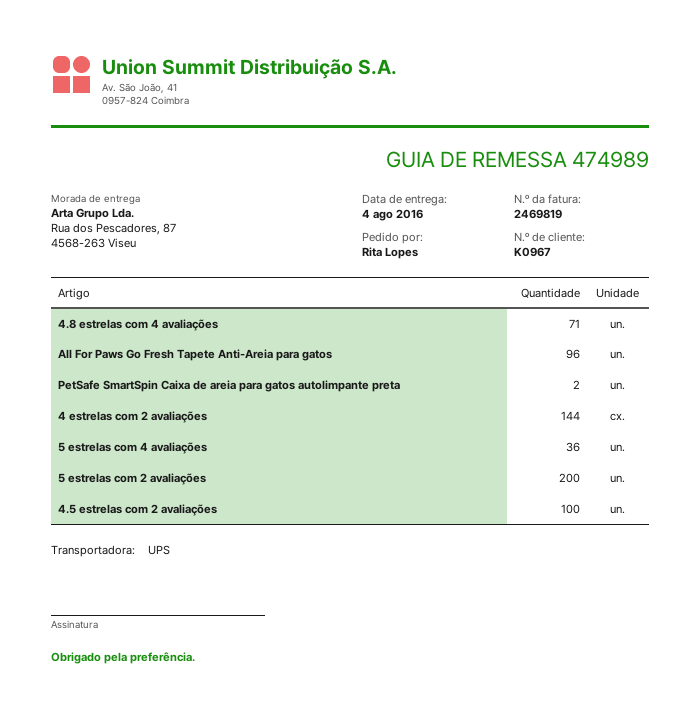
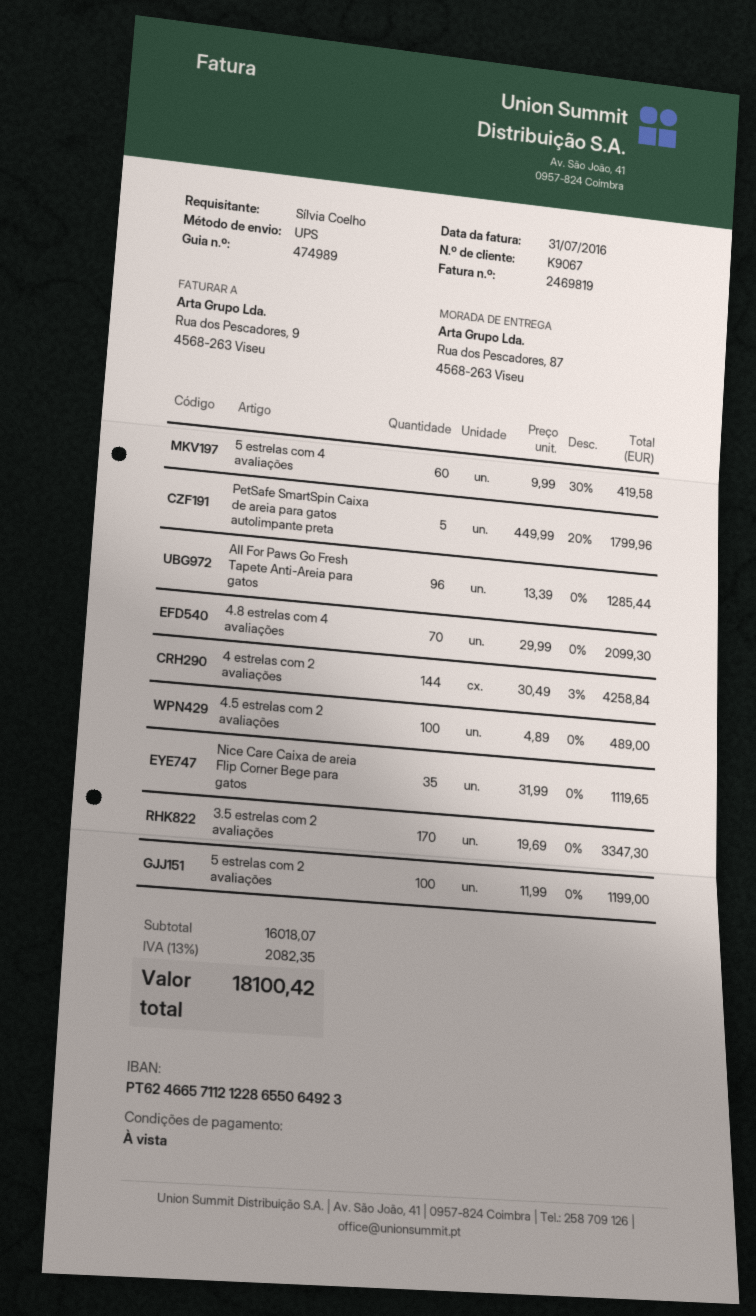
customer number: K0967 -> K9067
ordered by: Rita Lopes -> Sílvia Coelho
4.8 estrelas com 4 avaliações: 71 -> 70
PetSafe SmartSpin Caixa de areia para gatos autolimpante preta: 2 -> 5
5 estrelas com 4 avaliações: 36 -> 60
5 estrelas com 2 avaliações: 200 -> 100
Nice Care Caixa de areia Flip Corner Bege para gatos: none -> 35
3.5 estrelas com 2 avaliações: none -> 170

